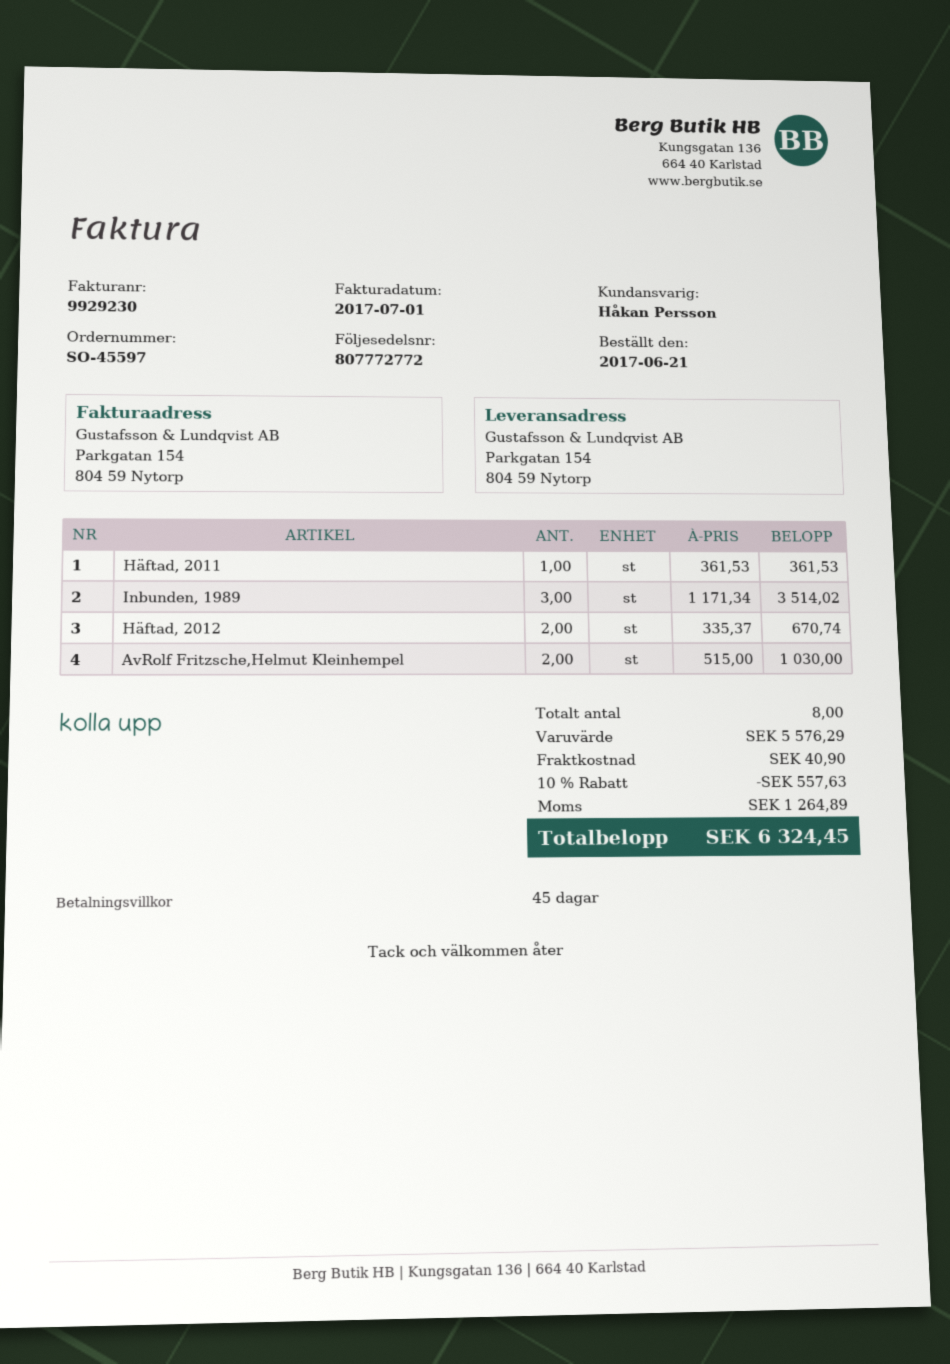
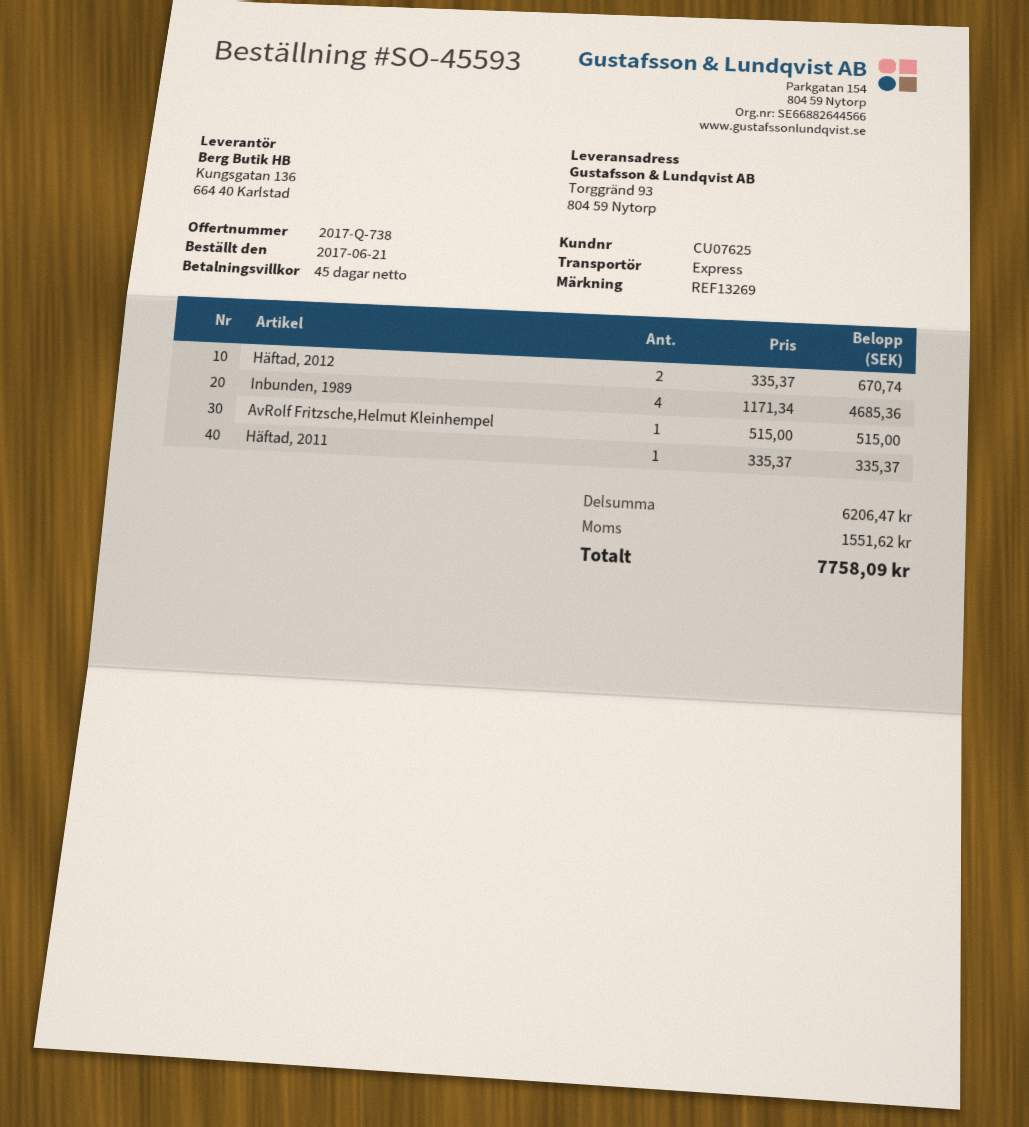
order number: SO-45597 -> SO-45593
ship to: Parkgatan 154, 804 59 Nytorp -> Torggränd 93, 804 59 Nytorp
Häftad, 2011: 1 x 361.53 = 361.53 -> 1 x 335.37 = 335.37
Inbunden, 1989: 3 x 1171.34 = 3514.02 -> 4 x 1171.34 = 4685.36
AvRolf Fritzsche,Helmut Kleinhempel: 2 x 515.00 = 1030.00 -> 1 x 515.00 = 515.00
subtotal: 5576.29 -> 6206.47
discount: 10% = 557.63 -> none
shipping: 40.90 -> none
tax: 1264.89 -> 1551.62
total: 6324.45 -> 7758.09

